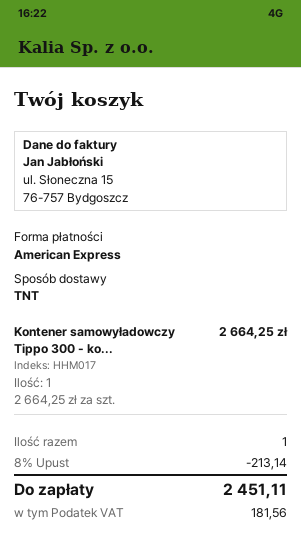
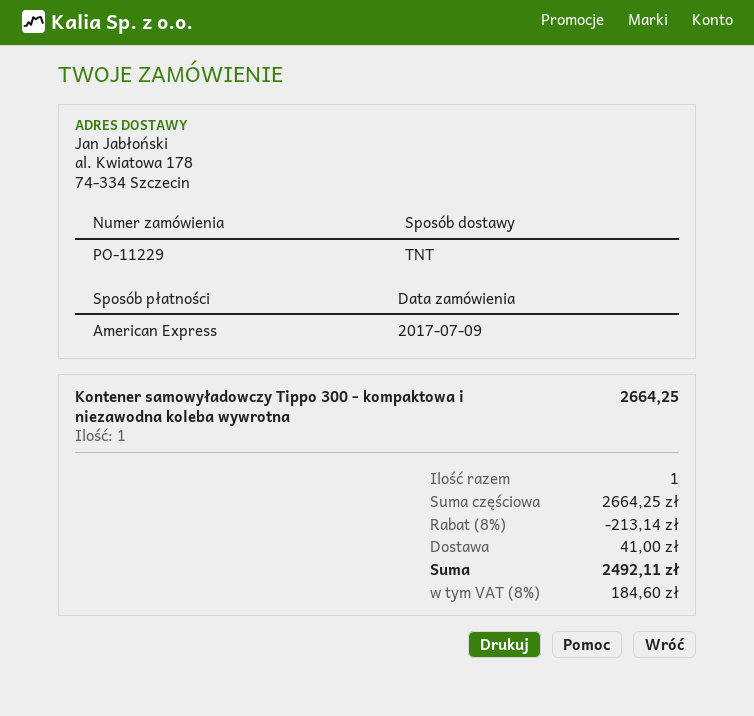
shipping: none -> 41.00
tax: 181.56 -> 184.60
total: 2451.11 -> 2492.11

